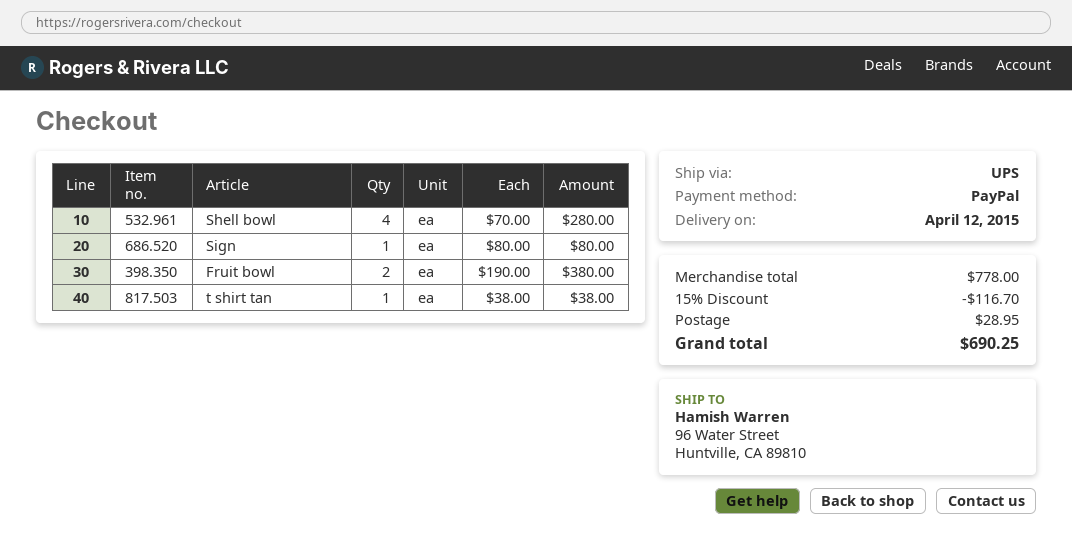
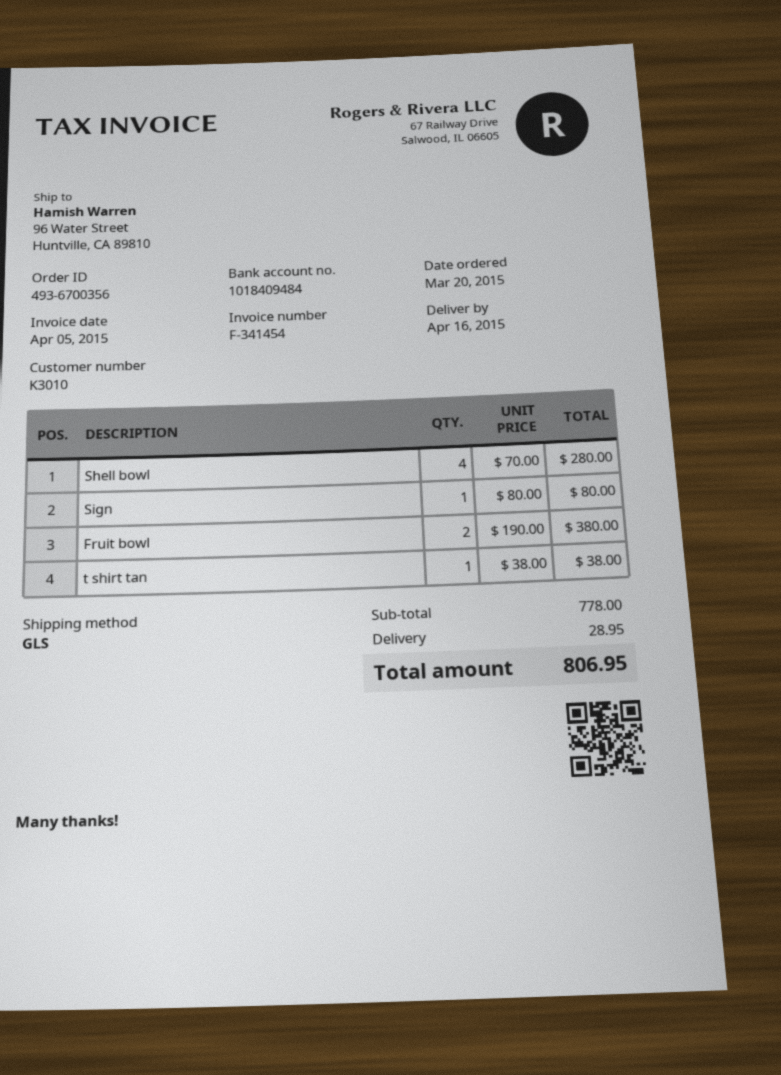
delivery date: 2015-04-12 -> 2015-04-16
shipping method: UPS -> GLS
discount: 15% = 116.70 -> none
total: 690.25 -> 806.95

